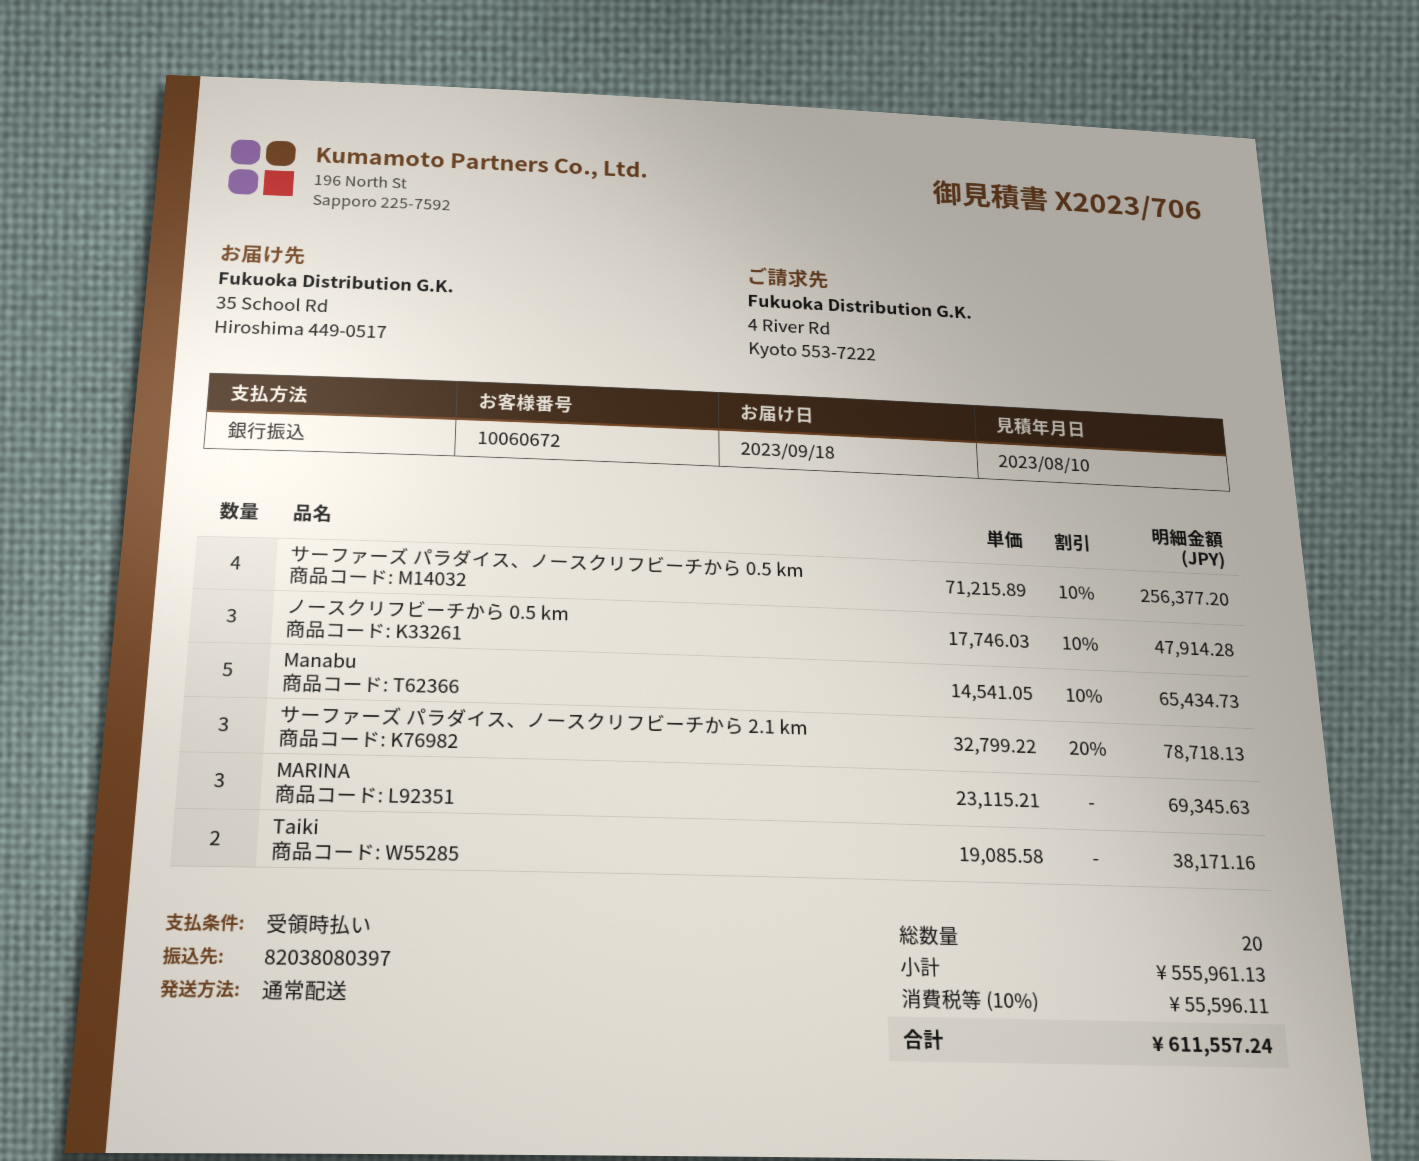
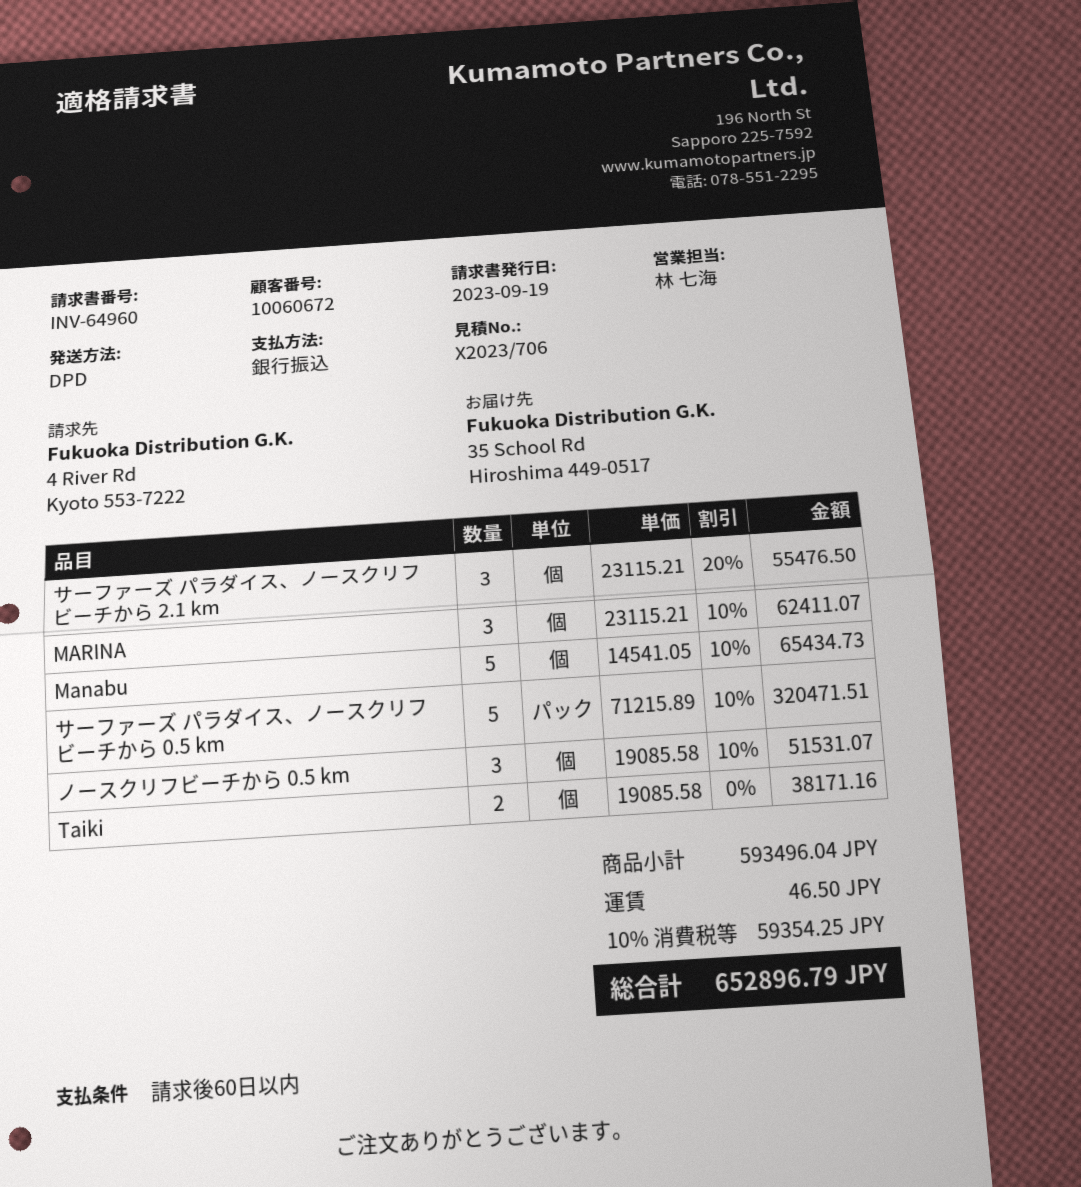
payment terms: on receipt -> 60 days
shipping method: standard -> DPD
サーファーズ パラダイス、ノースクリフビーチから 0.5 km: 4 x 71215.89 - 10% = 256377.20 -> 5 x 71215.89 - 10% = 320471.51
ノースクリフビーチから 0.5 km: 3 x 17746.03 - 10% = 47914.28 -> 3 x 19085.58 - 10% = 51531.07
サーファーズ パラダイス、ノースクリフビーチから 2.1 km: 3 x 32799.22 - 20% = 78718.13 -> 3 x 23115.21 - 20% = 55476.50
MARINA: 3 x 23115.21 = 69345.63 -> 3 x 23115.21 - 10% = 62411.07
subtotal: 555961.13 -> 593496.04
shipping: none -> 46.50
tax: 10% = 55596.11 -> 10% = 59354.25
total: 611557.24 -> 652896.79

